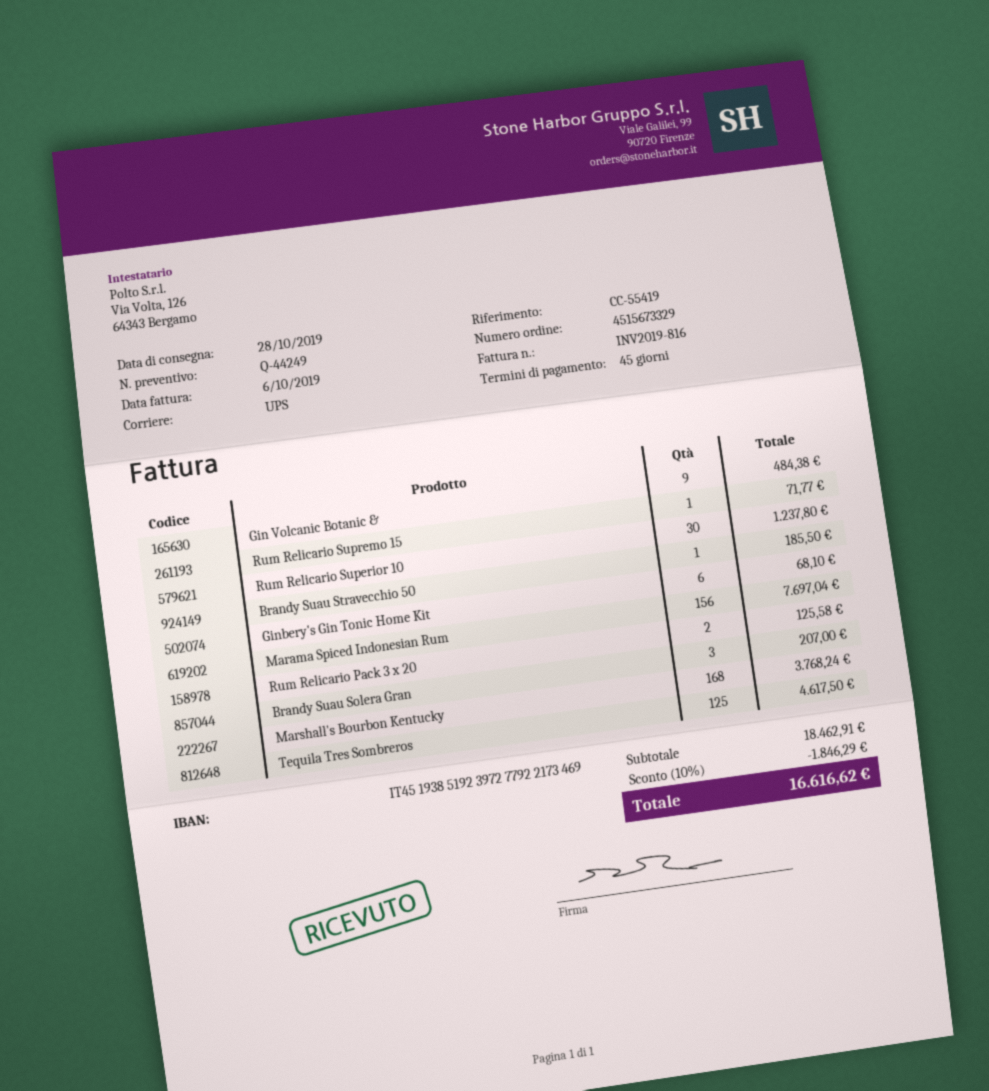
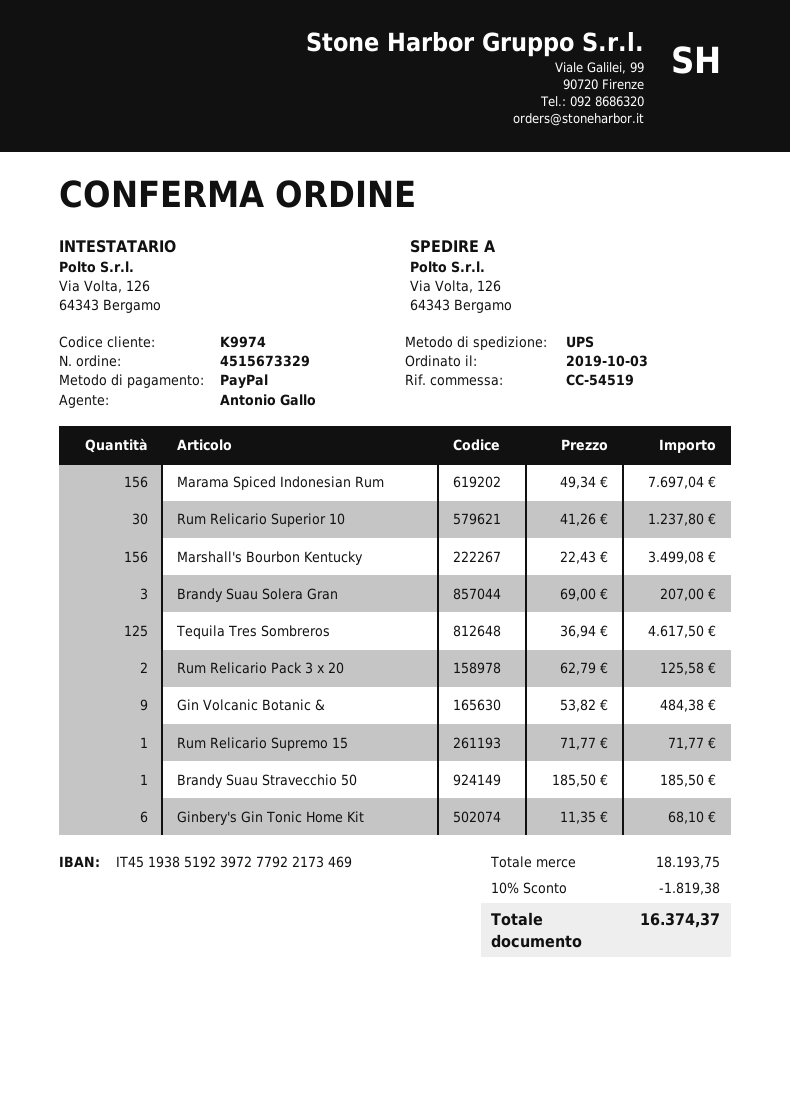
reference: CC-55419 -> CC-54519
Marshall's Bourbon Kentucky: 168 for 3768.24 -> 156 for 3499.08
subtotal: 18462.91 -> 18193.75
discount: 10% = 1846.29 -> 10% = 1819.38
total: 16616.62 -> 16374.37

